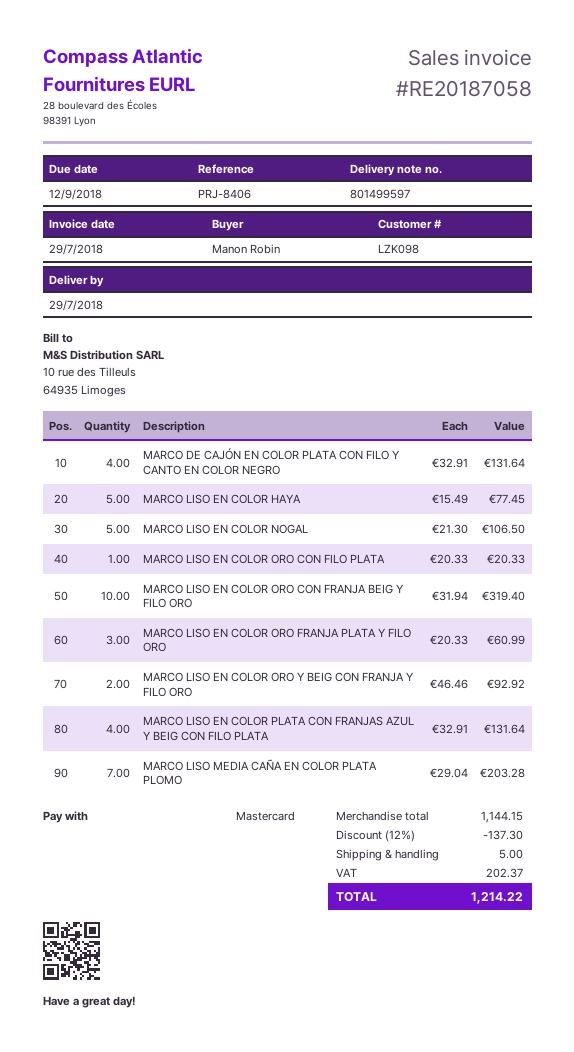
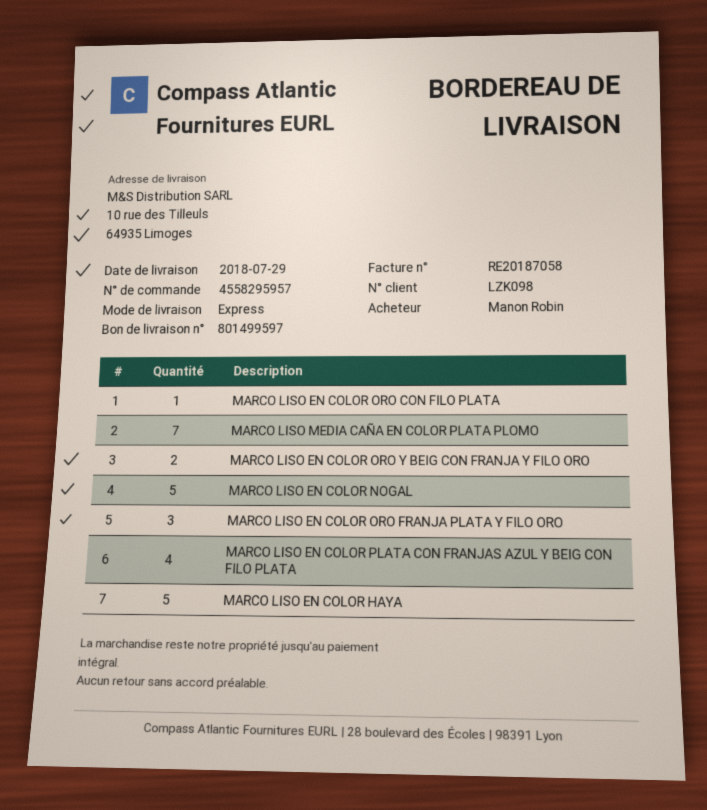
MARCO DE CAJÓN EN COLOR PLATA CON FILO Y CANTO EN COLOR NEGRO: 4 -> none
MARCO LISO EN COLOR ORO CON FRANJA BEIG Y FILO ORO: 10 -> none

